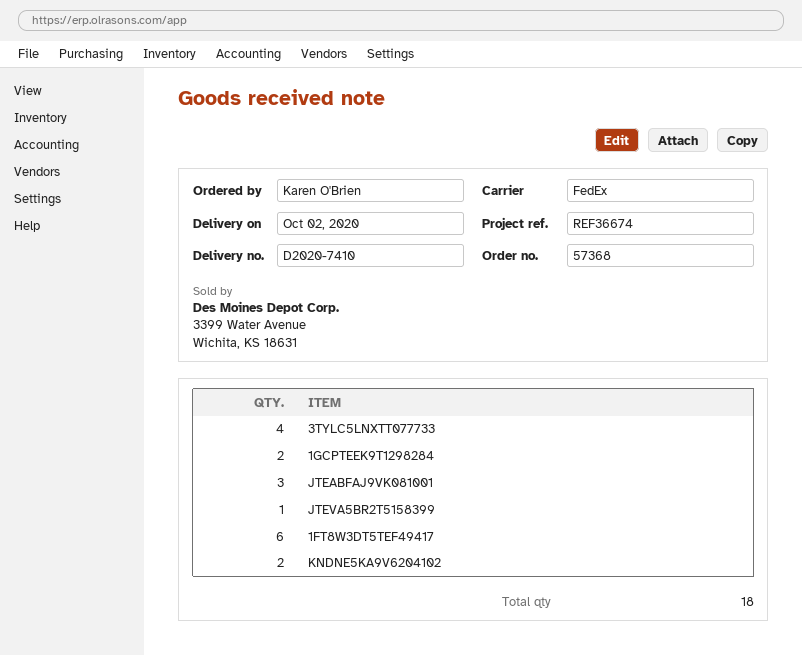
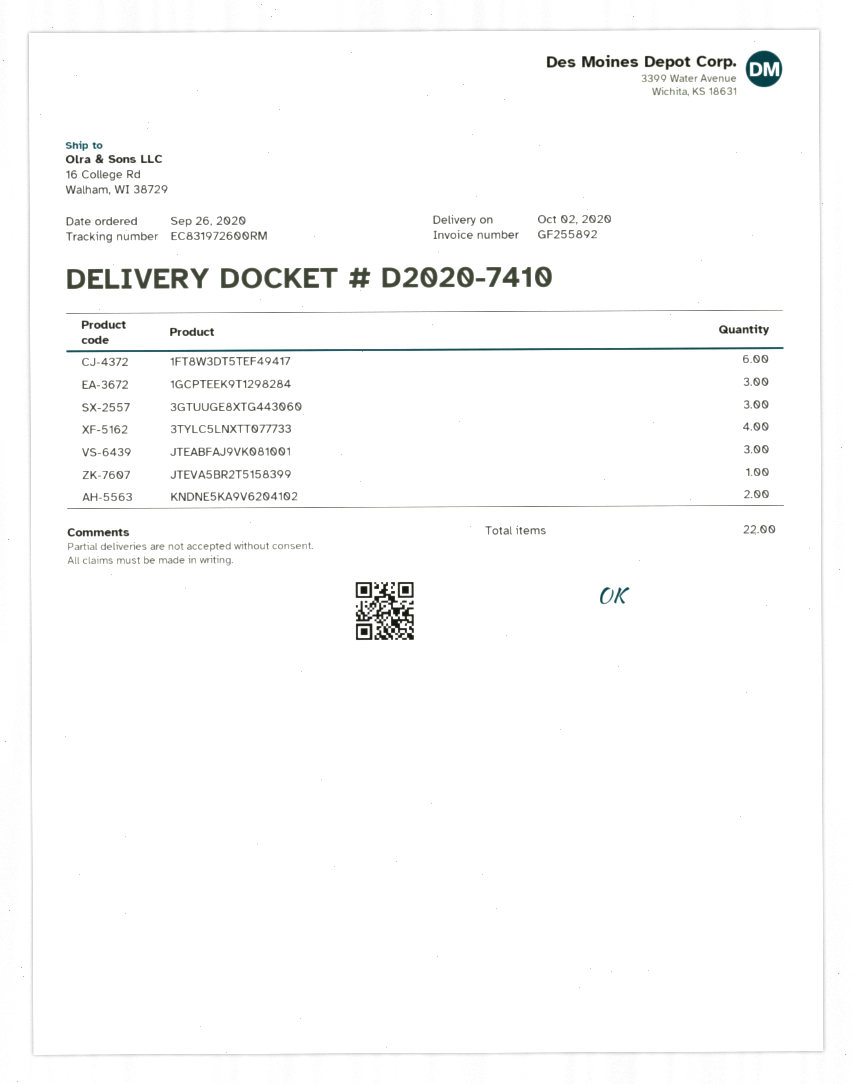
1GCPTEEK9T1298284: 2 -> 3
3GTUUGE8XTG443060: none -> 3
total quantity: 18 -> 22

